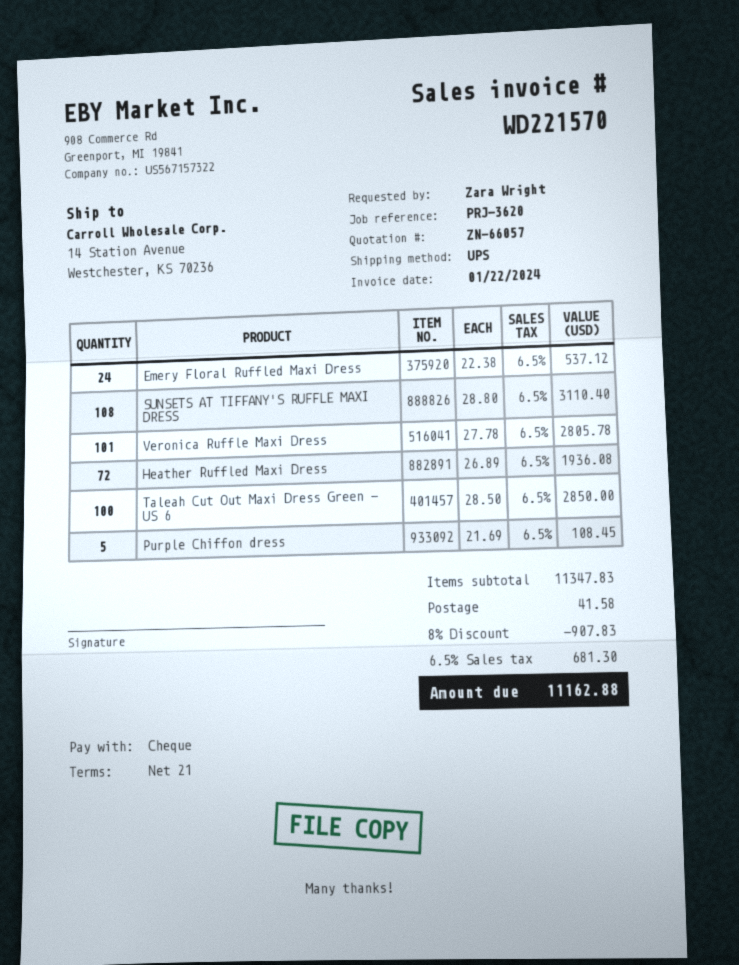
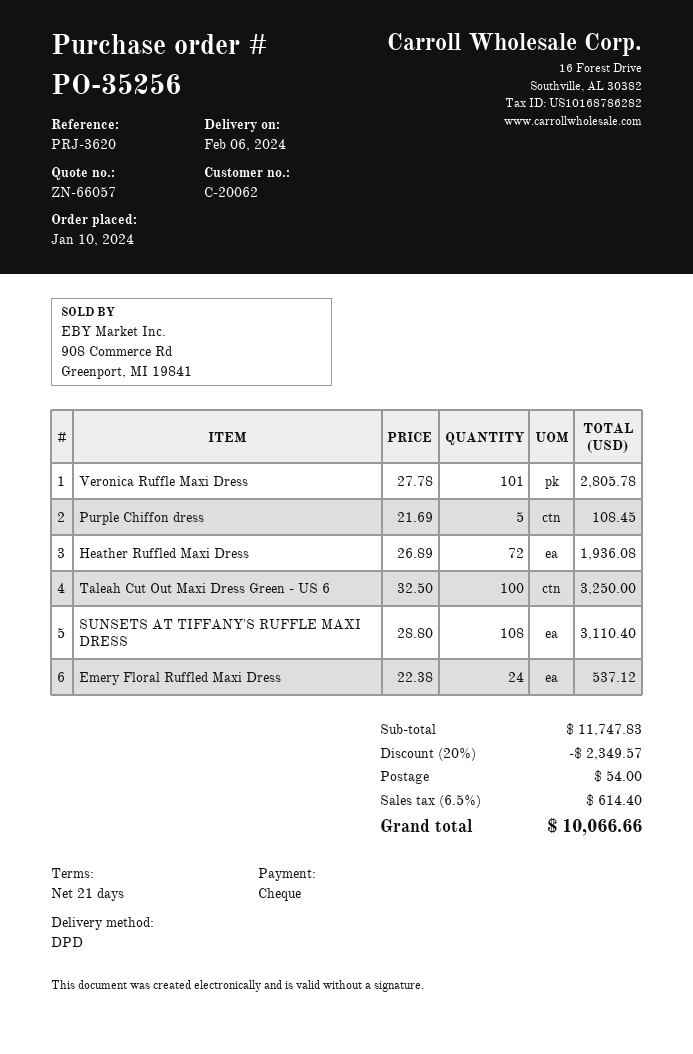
shipping method: UPS -> DPD
Taleah Cut Out Maxi Dress Green - US 6: 100 x 28.50 = 2850.00 -> 100 x 32.50 = 3250.00
subtotal: 11347.83 -> 11747.83
discount: 8% = 907.83 -> 20% = 2349.57
shipping: 41.58 -> 54.00
tax: 6.5% = 681.30 -> 6.5% = 614.40
total: 11162.88 -> 10066.66

